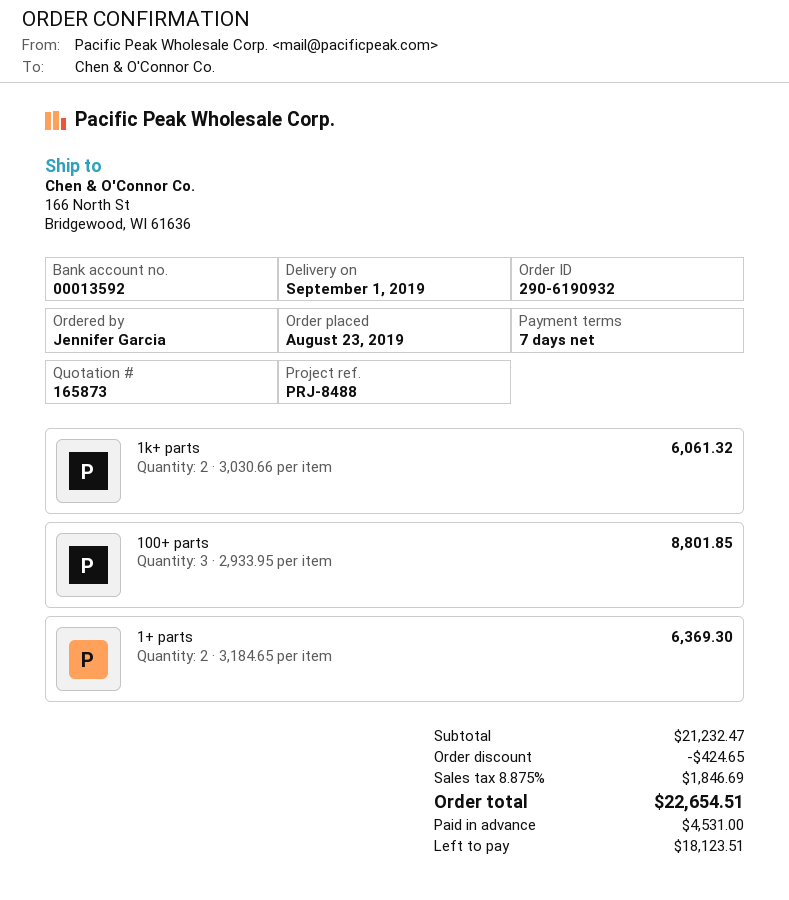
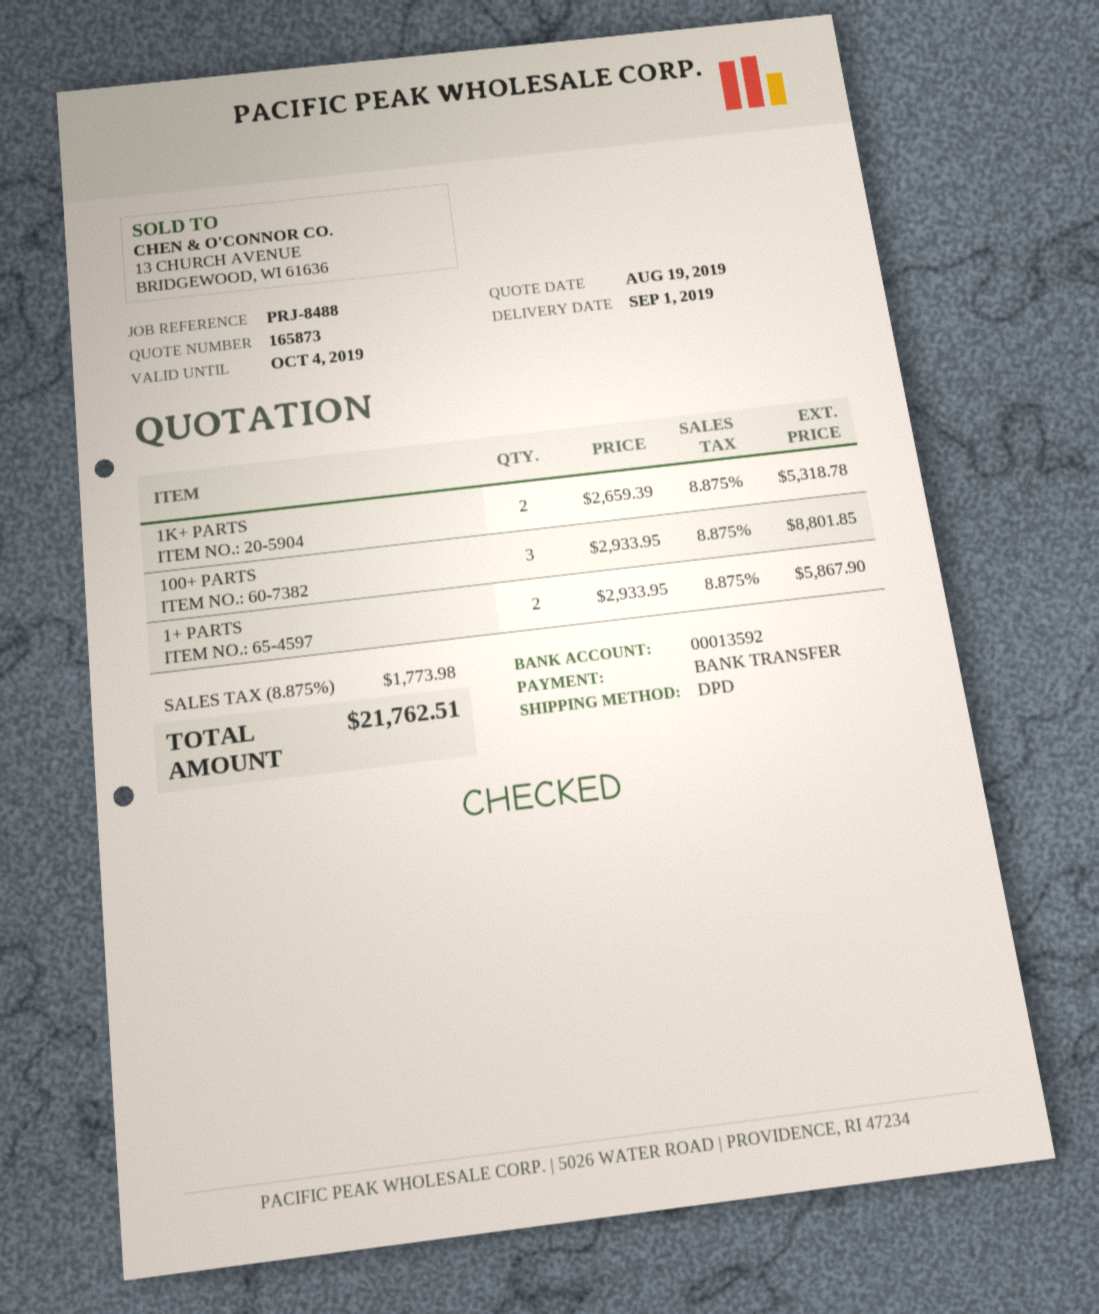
1k+ parts: 2 x 3030.66 = 6061.32 -> 2 x 2659.39 = 5318.78
1+ parts: 2 x 3184.65 = 6369.30 -> 2 x 2933.95 = 5867.90
discount: 424.65 -> none
tax: 8.875% = 1846.69 -> 8.875% = 1773.98
total: 22654.51 -> 21762.51

